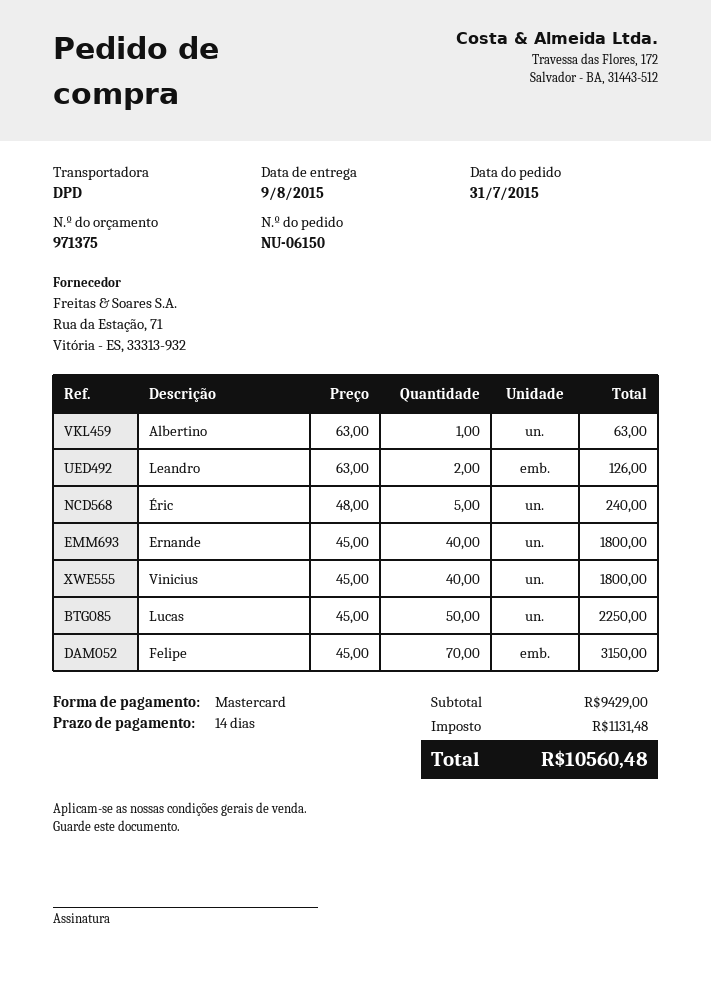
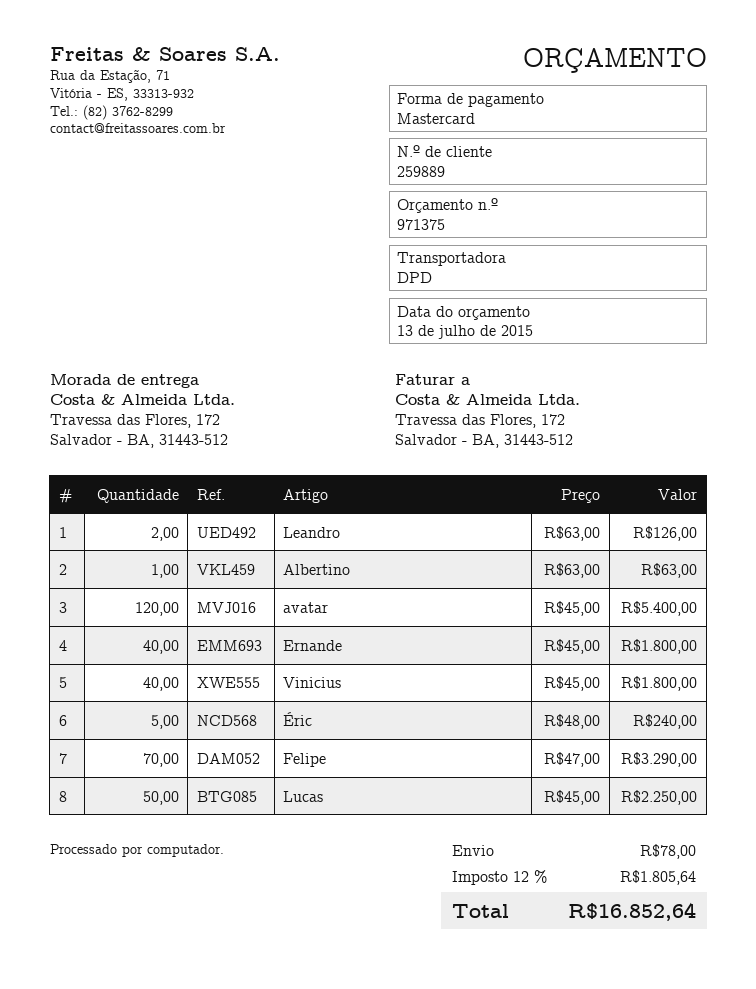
Felipe: 70 x 45.00 = 3150.00 -> 70 x 47.00 = 3290.00
avatar: none -> 120 x 45.00 = 5400.00
shipping: none -> 78.00
tax: 1131.48 -> 1805.64
total: 10560.48 -> 16852.64

